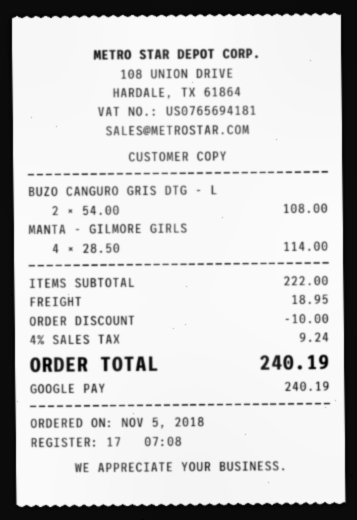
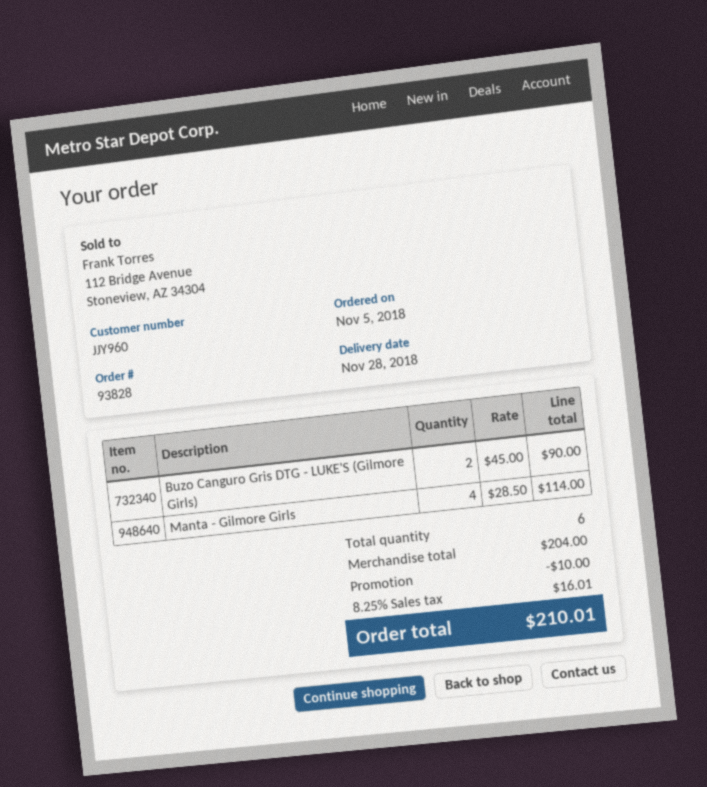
BUZO CANGURO GRIS DTG - L: 2 x 54.00 = 108.00 -> 2 x 45.00 = 90.00
subtotal: 222.00 -> 204.00
shipping: 18.95 -> none
tax: 4% = 9.24 -> 8.25% = 16.01
total: 240.19 -> 210.01

